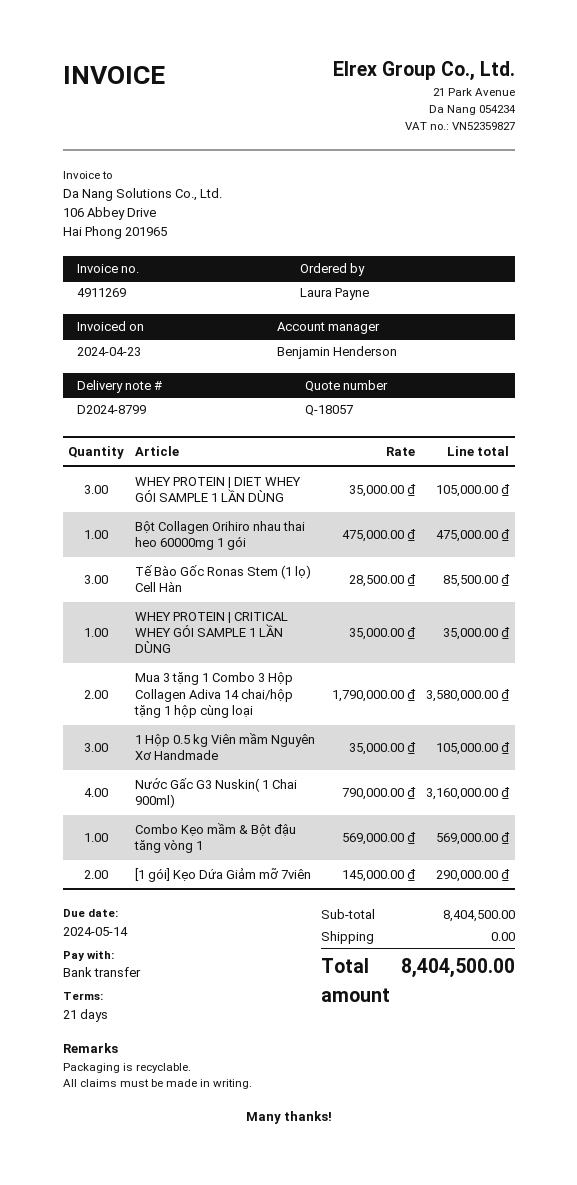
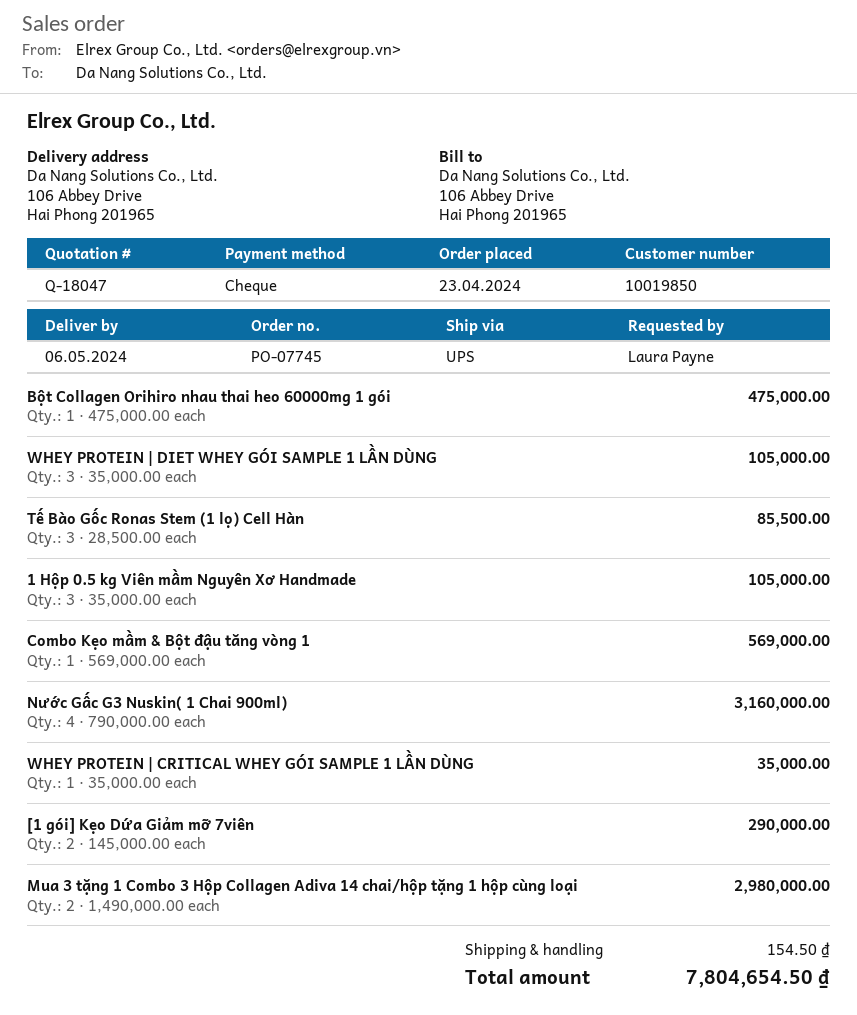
quote number: Q-18057 -> Q-18047
payment method: bank transfer -> cheque
Mua 3 tặng 1 Combo 3 Hộp Collagen Adiva 14 chai/hộp tặng 1 hộp cùng loại: 2 x 1790000.00 = 3580000.00 -> 2 x 1490000.00 = 2980000.00
shipping: 0.00 -> 154.50
total: 8404500.00 -> 7804654.50

